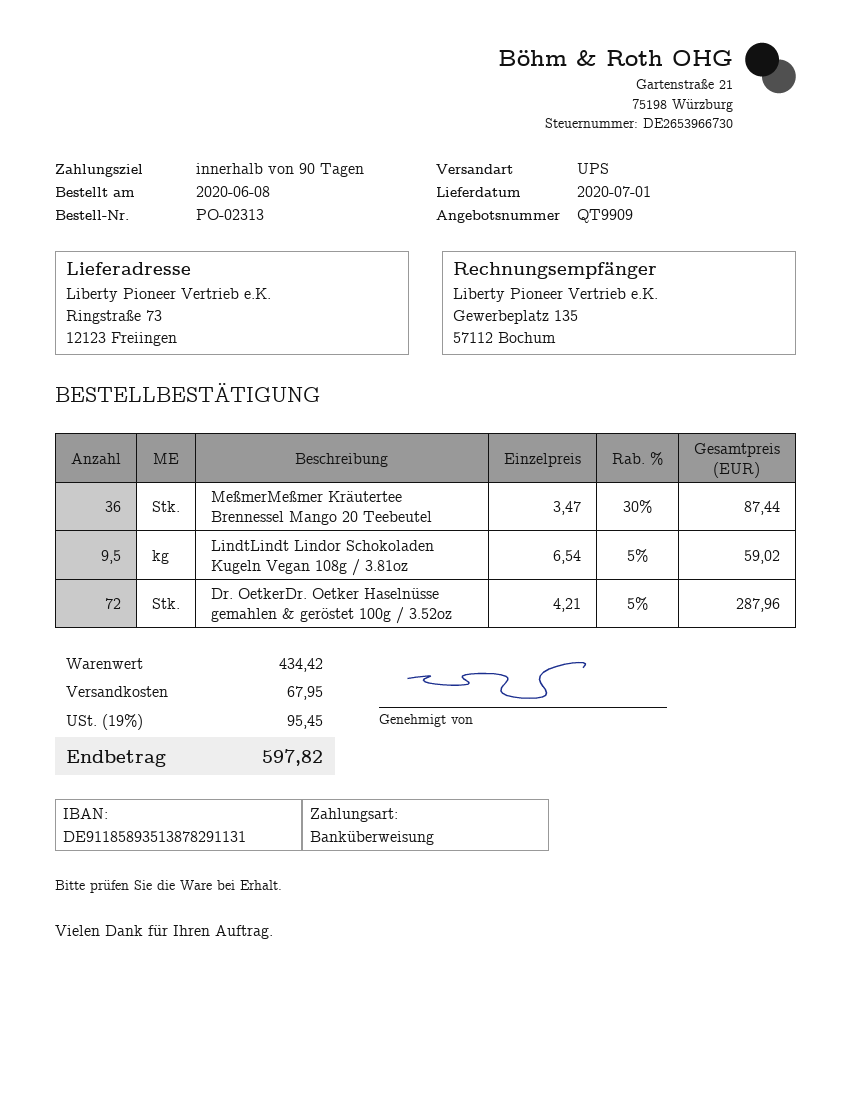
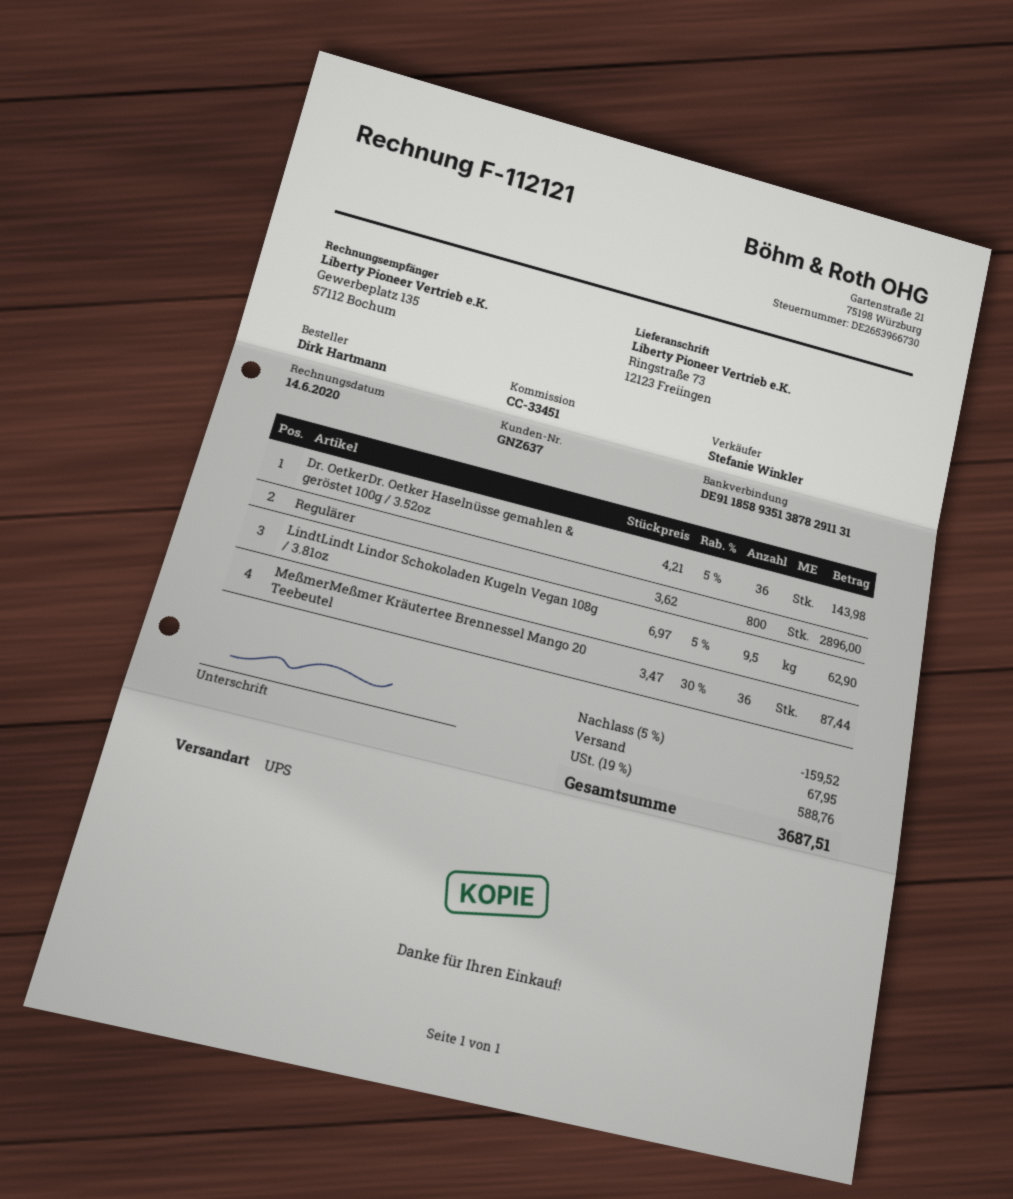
LindtLindt Lindor Schokoladen Kugeln Vegan 108g / 3.81oz: 9.5 x 6.54 - 5% = 59.02 -> 9.5 x 6.97 - 5% = 62.90
Dr. OetkerDr. Oetker Haselnüsse gemahlen & geröstet 100g / 3.52oz: 72 x 4.21 - 5% = 287.96 -> 36 x 4.21 - 5% = 143.98
Regulärer: none -> 800 x 3.62 = 2896.00
discount: none -> 5% = 159.52
tax: 19% = 95.45 -> 19% = 588.76
total: 597.82 -> 3687.51

